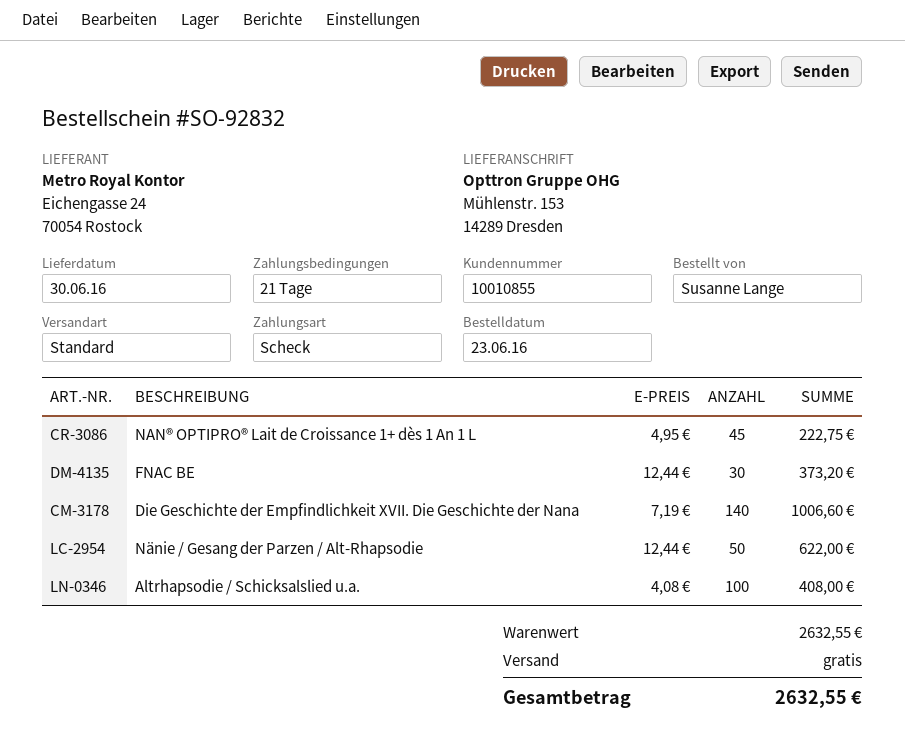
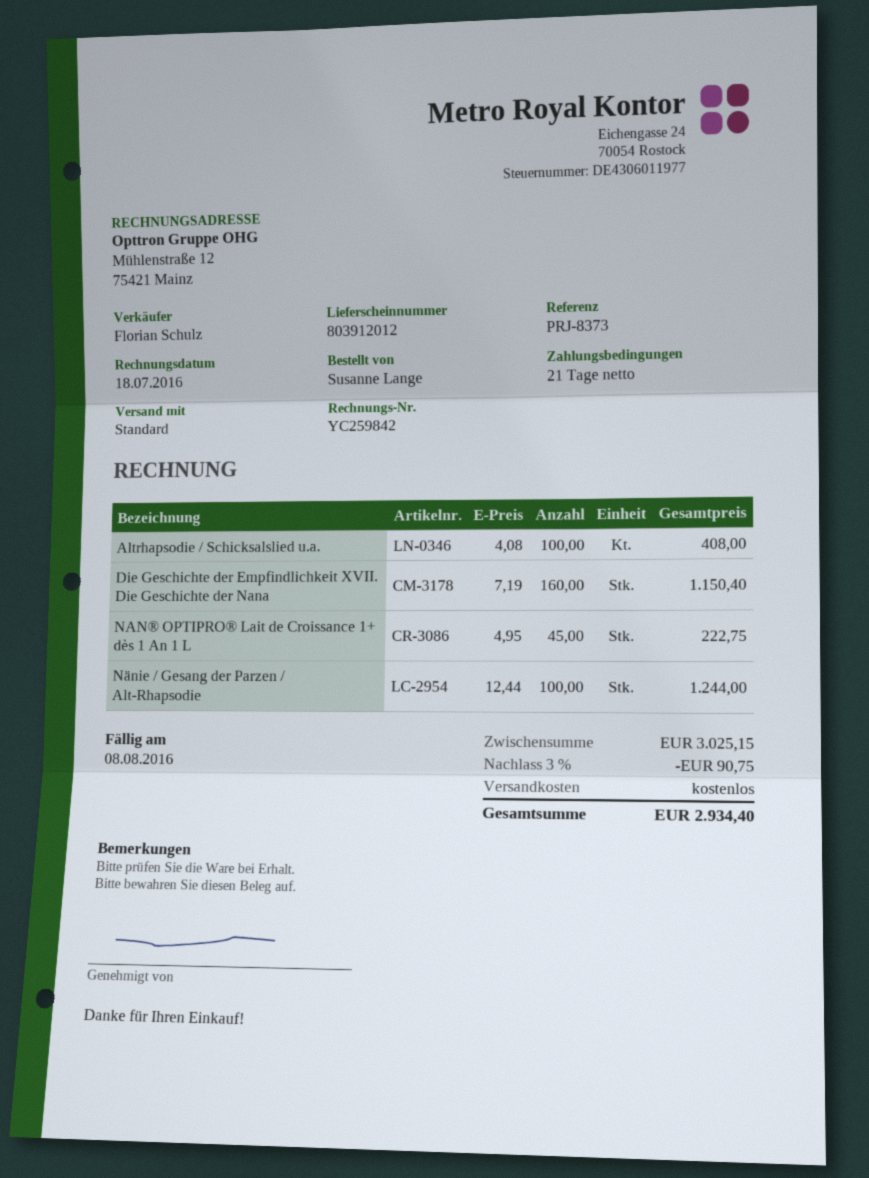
FNAC BE: 30 x 12.44 = 373.20 -> none
Die Geschichte der Empfindlichkeit XVII. Die Geschichte der Nana: 140 x 7.19 = 1006.60 -> 160 x 7.19 = 1150.40
Nänie / Gesang der Parzen / Alt-Rhapsodie: 50 x 12.44 = 622.00 -> 100 x 12.44 = 1244.00
subtotal: 2632.55 -> 3025.15
discount: none -> 3% = 90.75
total: 2632.55 -> 2934.40

